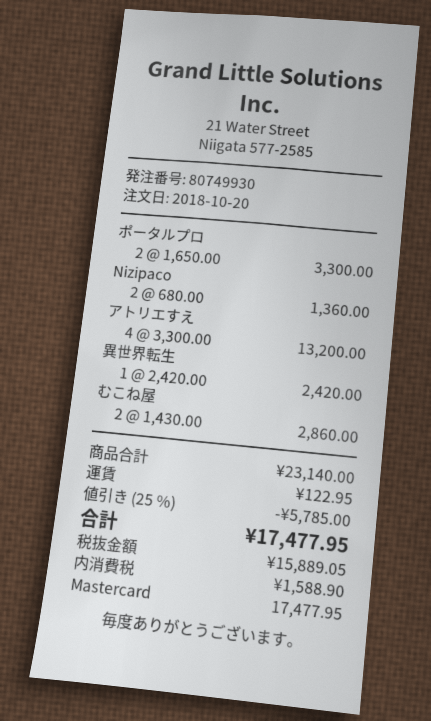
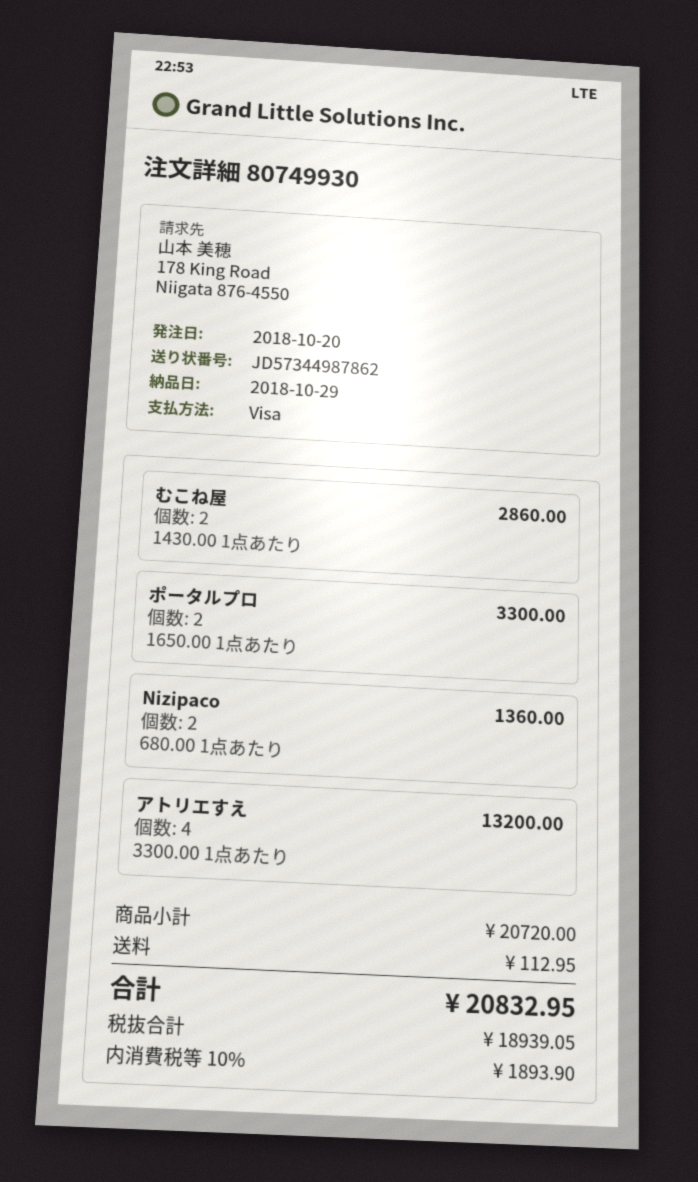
payment method: Mastercard -> Visa
異世界転生: 1 x 2420.00 = 2420.00 -> none
subtotal: 23140.00 -> 20720.00
discount: 25% = 5785.00 -> none
shipping: 122.95 -> 112.95
net: 15889.05 -> 18939.05
tax: 1588.90 -> 1893.90
total: 17477.95 -> 20832.95

